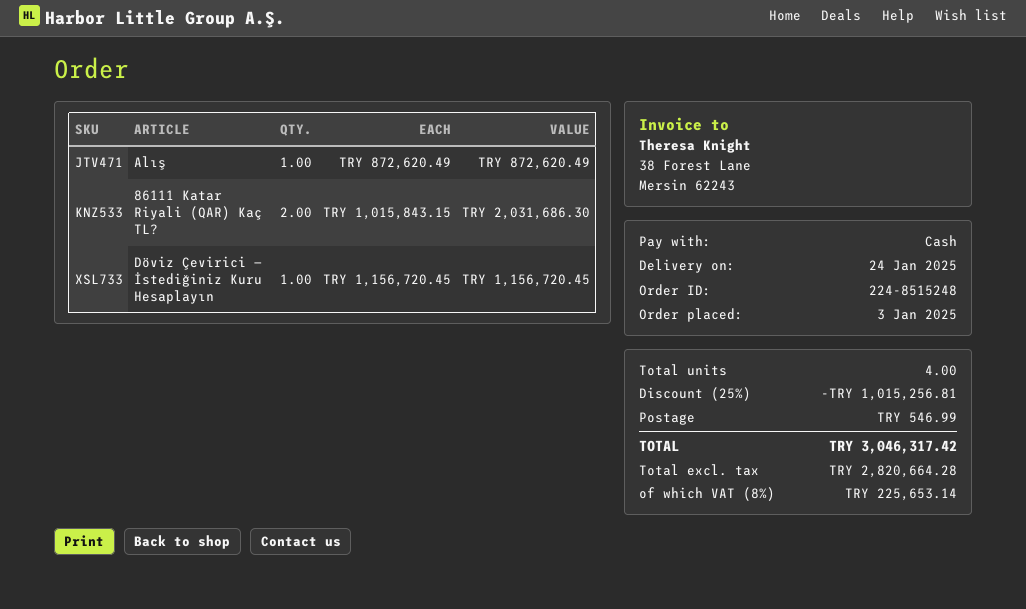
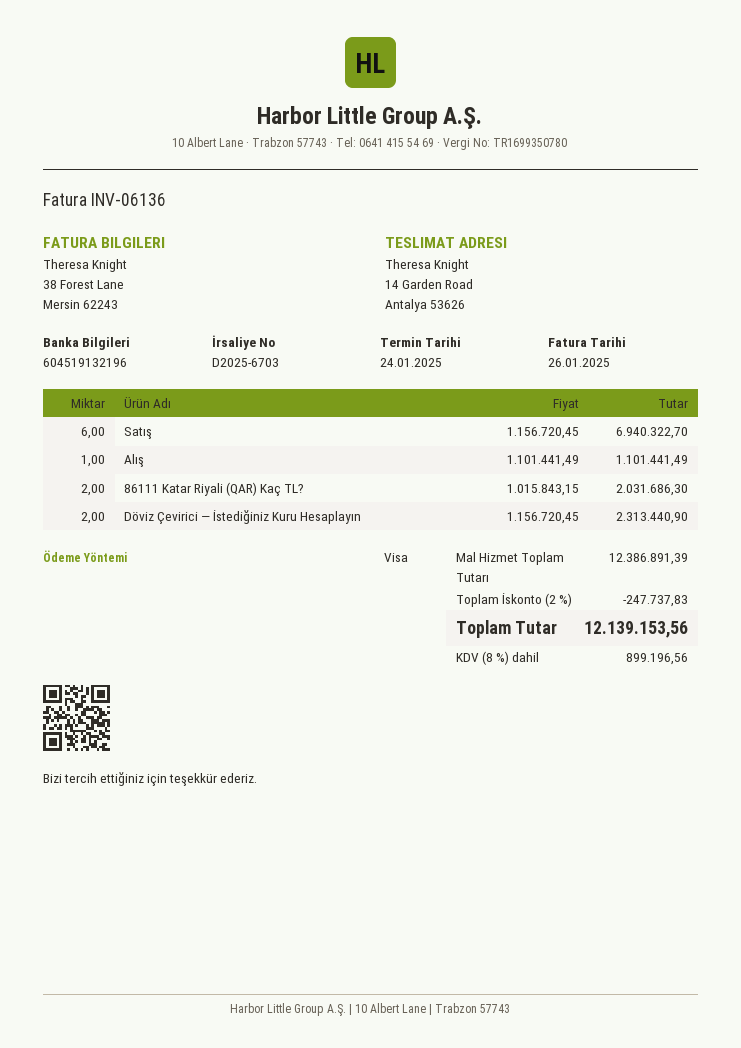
payment method: cash -> Visa
Alış: 1 x 872620.49 = 872620.49 -> 1 x 1101441.49 = 1101441.49
Döviz Çevirici — İstediğiniz Kuru Hesaplayın: 1 x 1156720.45 = 1156720.45 -> 2 x 1156720.45 = 2313440.90
Satış: none -> 6 x 1156720.45 = 6940322.70
discount: 25% = 1015256.81 -> 2% = 247737.83
shipping: 546.99 -> none
tax: 8% = 225653.14 -> 8% = 899196.56
total: 3046317.42 -> 12139153.56

